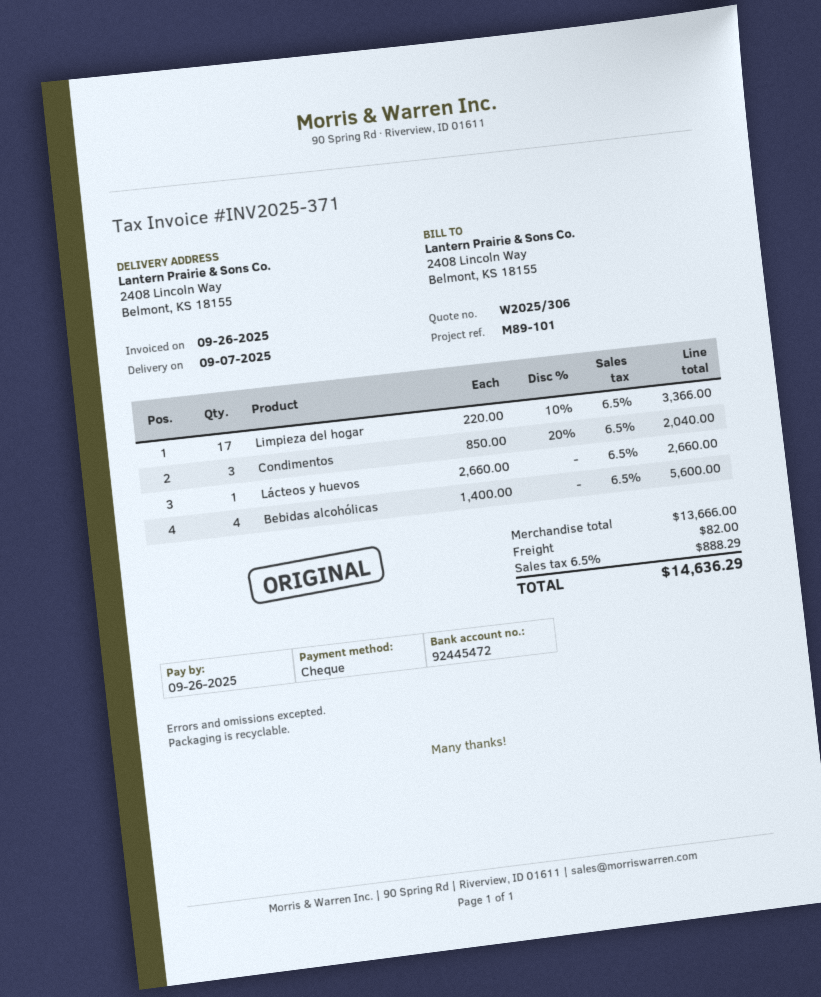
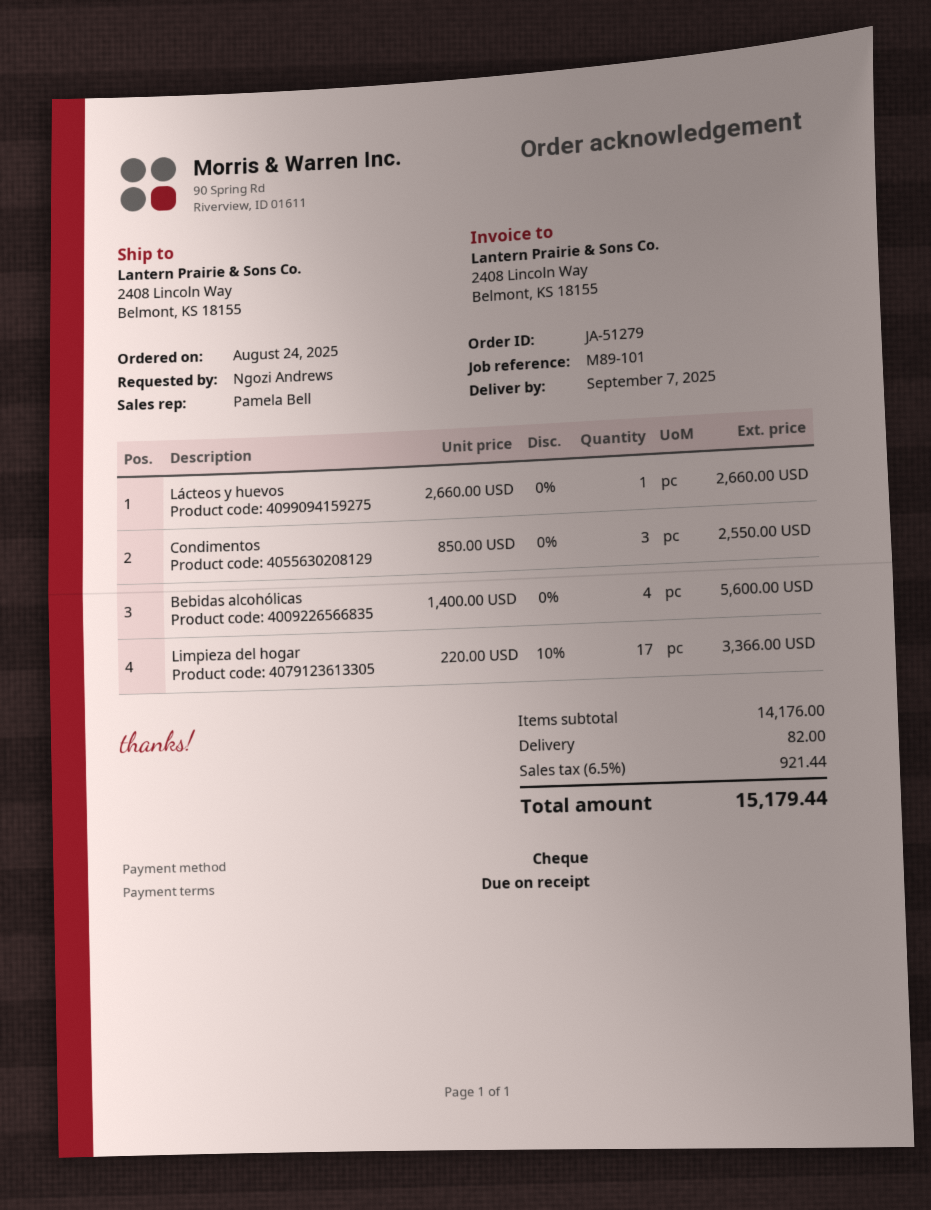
Condimentos: 3 x 850.00 - 20% = 2040.00 -> 3 x 850.00 = 2550.00
subtotal: 13666.00 -> 14176.00
tax: 6.5% = 888.29 -> 6.5% = 921.44
total: 14636.29 -> 15179.44

